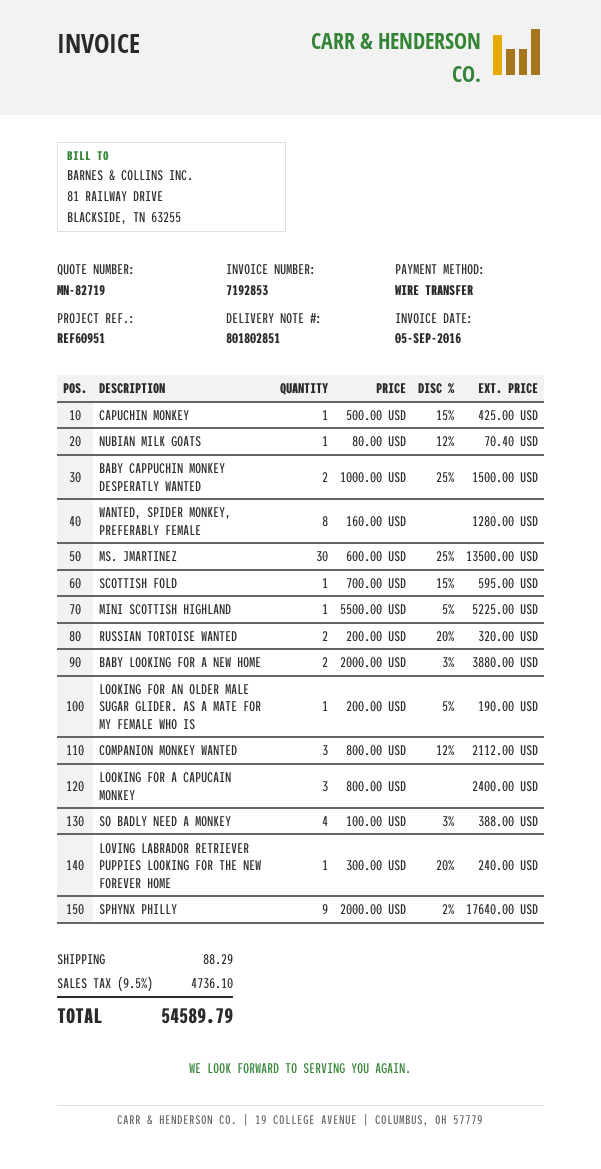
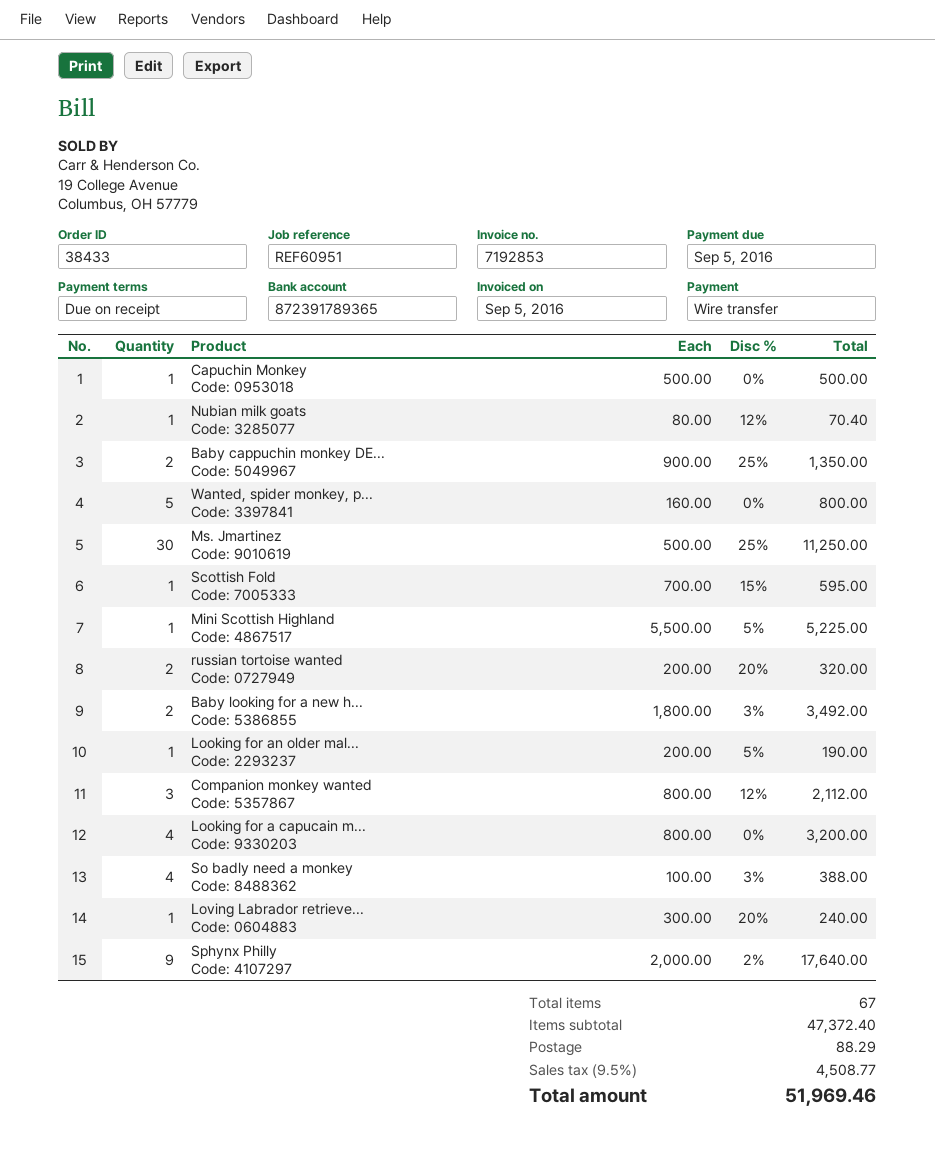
CAPUCHIN MONKEY: 1 x 500.00 - 15% = 425.00 -> 1 x 500.00 = 500.00
BABY CAPPUCHIN MONKEY DESPERATLY WANTED: 2 x 1000.00 - 25% = 1500.00 -> 2 x 900.00 - 25% = 1350.00
WANTED, SPIDER MONKEY, PREFERABLY FEMALE: 8 x 160.00 = 1280.00 -> 5 x 160.00 = 800.00
MS. JMARTINEZ: 30 x 600.00 - 25% = 13500.00 -> 30 x 500.00 - 25% = 11250.00
BABY LOOKING FOR A NEW HOME: 2 x 2000.00 - 3% = 3880.00 -> 2 x 1800.00 - 3% = 3492.00
LOOKING FOR A CAPUCAIN MONKEY: 3 x 800.00 = 2400.00 -> 4 x 800.00 = 3200.00
tax: 9.5% = 4736.10 -> 9.5% = 4508.77
total: 54589.79 -> 51969.46

